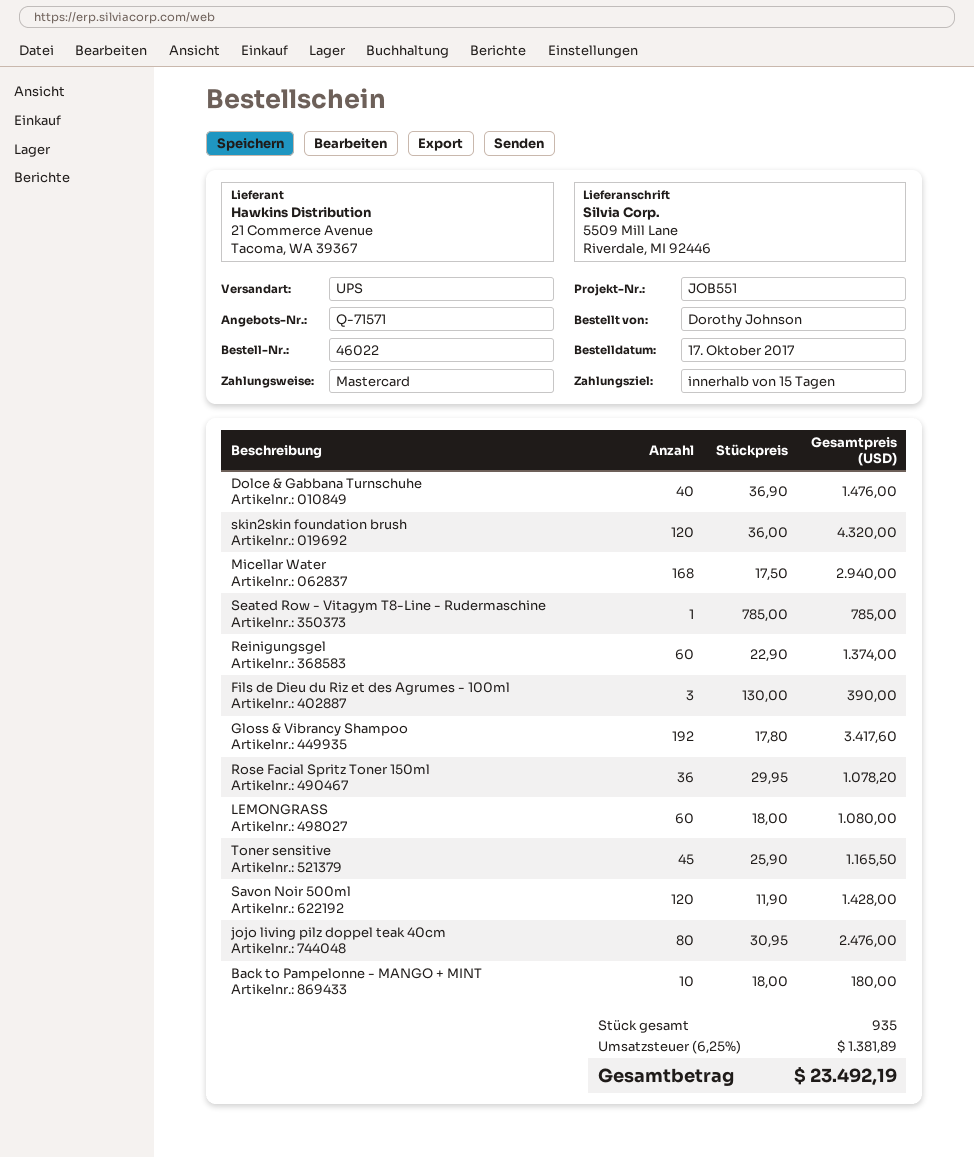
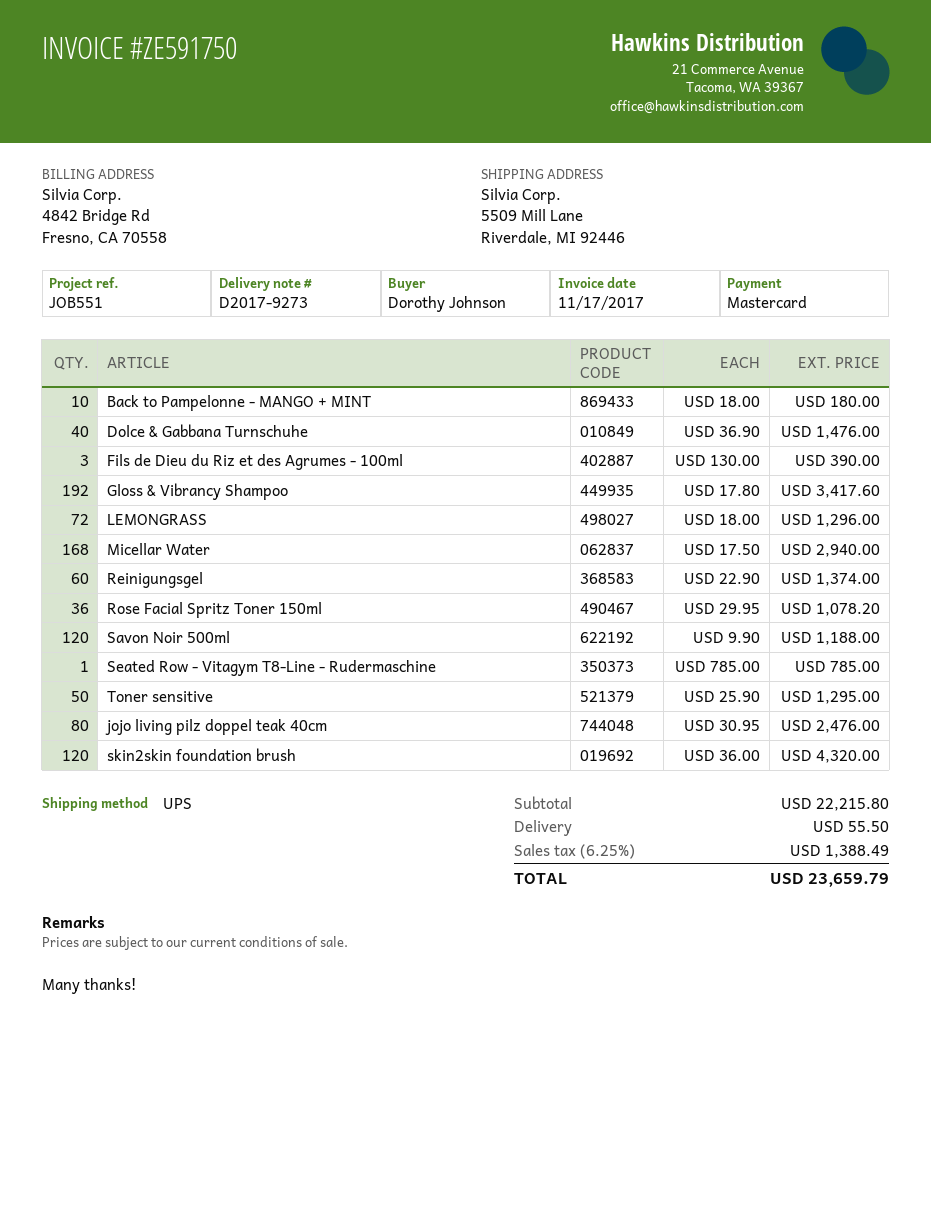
LEMONGRASS: 60 x 18.00 = 1080.00 -> 72 x 18.00 = 1296.00
Toner sensitive: 45 x 25.90 = 1165.50 -> 50 x 25.90 = 1295.00
Savon Noir 500ml: 120 x 11.90 = 1428.00 -> 120 x 9.90 = 1188.00
shipping: none -> 55.50
tax: 6.25% = 1381.89 -> 6.25% = 1388.49
total: 23492.19 -> 23659.79

